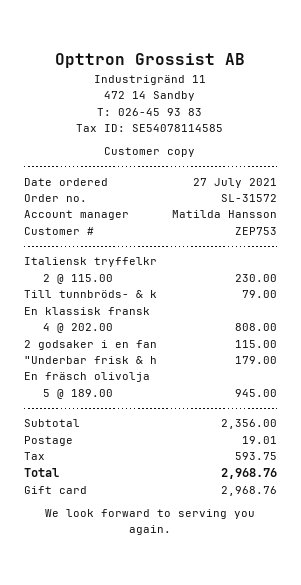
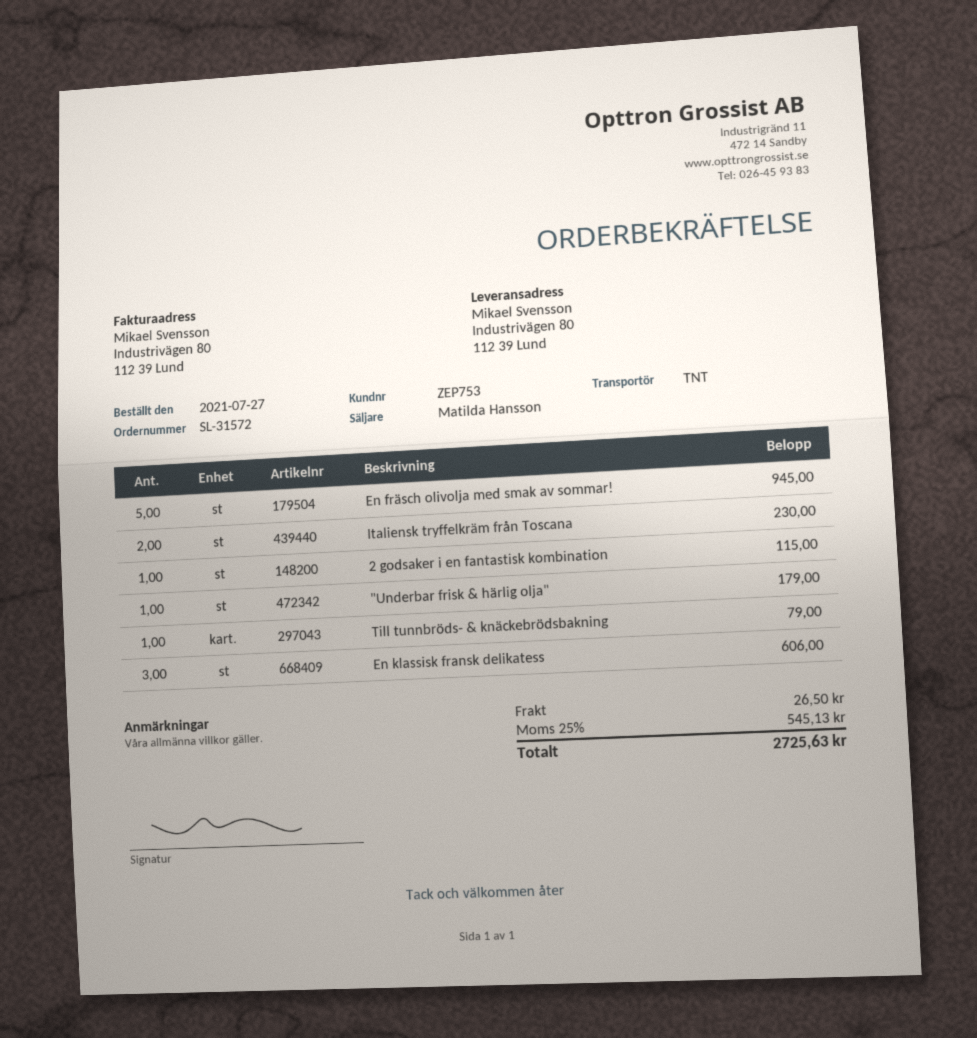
En klassisk fransk: 4 for 808.00 -> 3 for 606.00
shipping: 19.01 -> 26.50
tax: 593.75 -> 545.13
total: 2968.76 -> 2725.63

